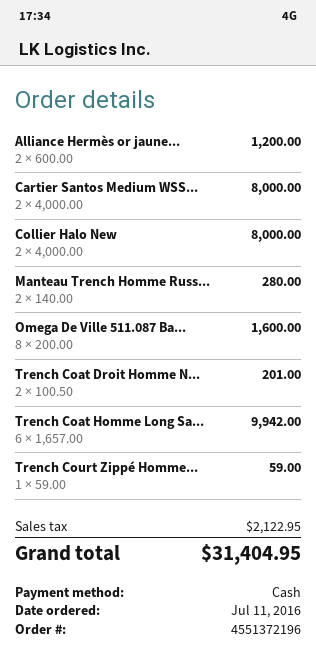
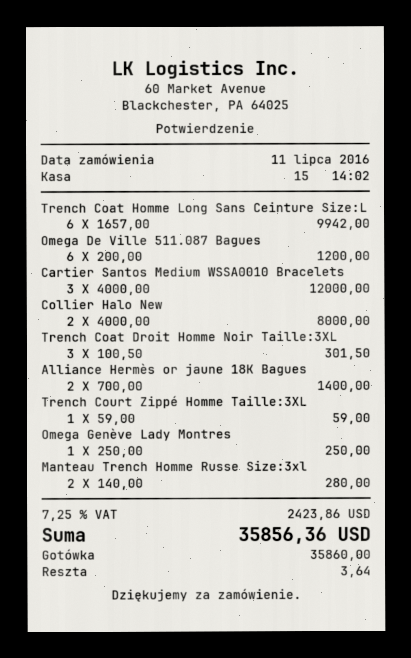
Alliance Hermès or jaune...: 2 x 600.00 = 1200.00 -> 2 x 700.00 = 1400.00
Cartier Santos Medium WSS...: 2 x 4000.00 = 8000.00 -> 3 x 4000.00 = 12000.00
Omega De Ville 511.087 Ba...: 8 x 200.00 = 1600.00 -> 6 x 200.00 = 1200.00
Trench Coat Droit Homme N...: 2 x 100.50 = 201.00 -> 3 x 100.50 = 301.50
Omega Genève Lady Montres: none -> 1 x 250.00 = 250.00
tax: 2122.95 -> 2423.86
total: 31404.95 -> 35856.36

